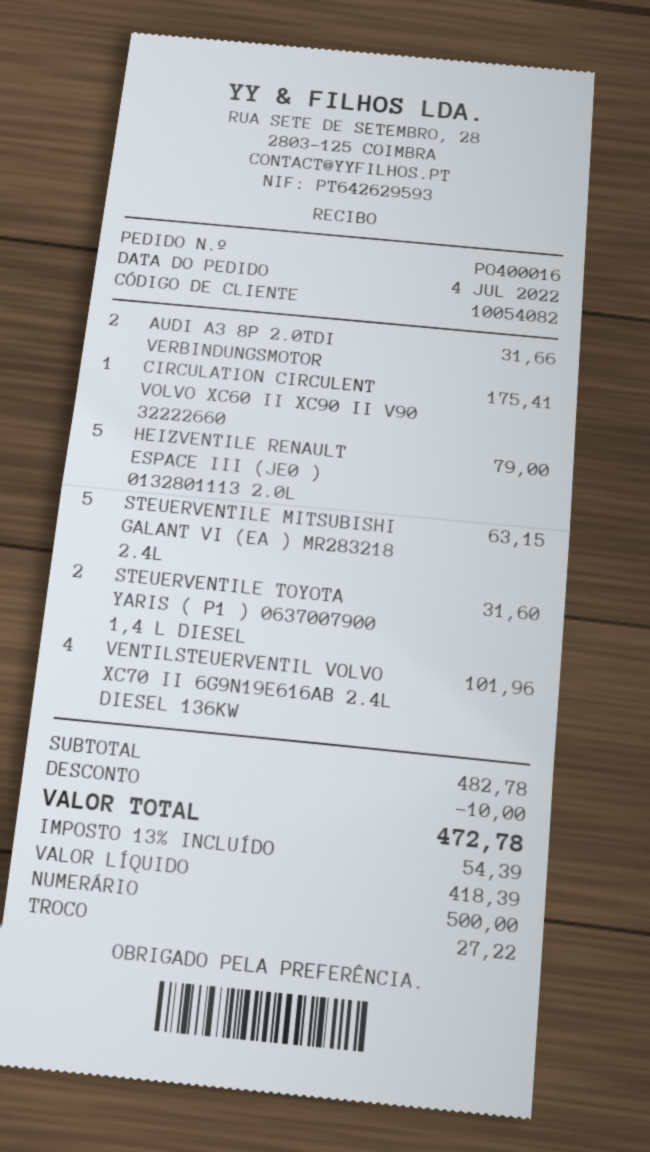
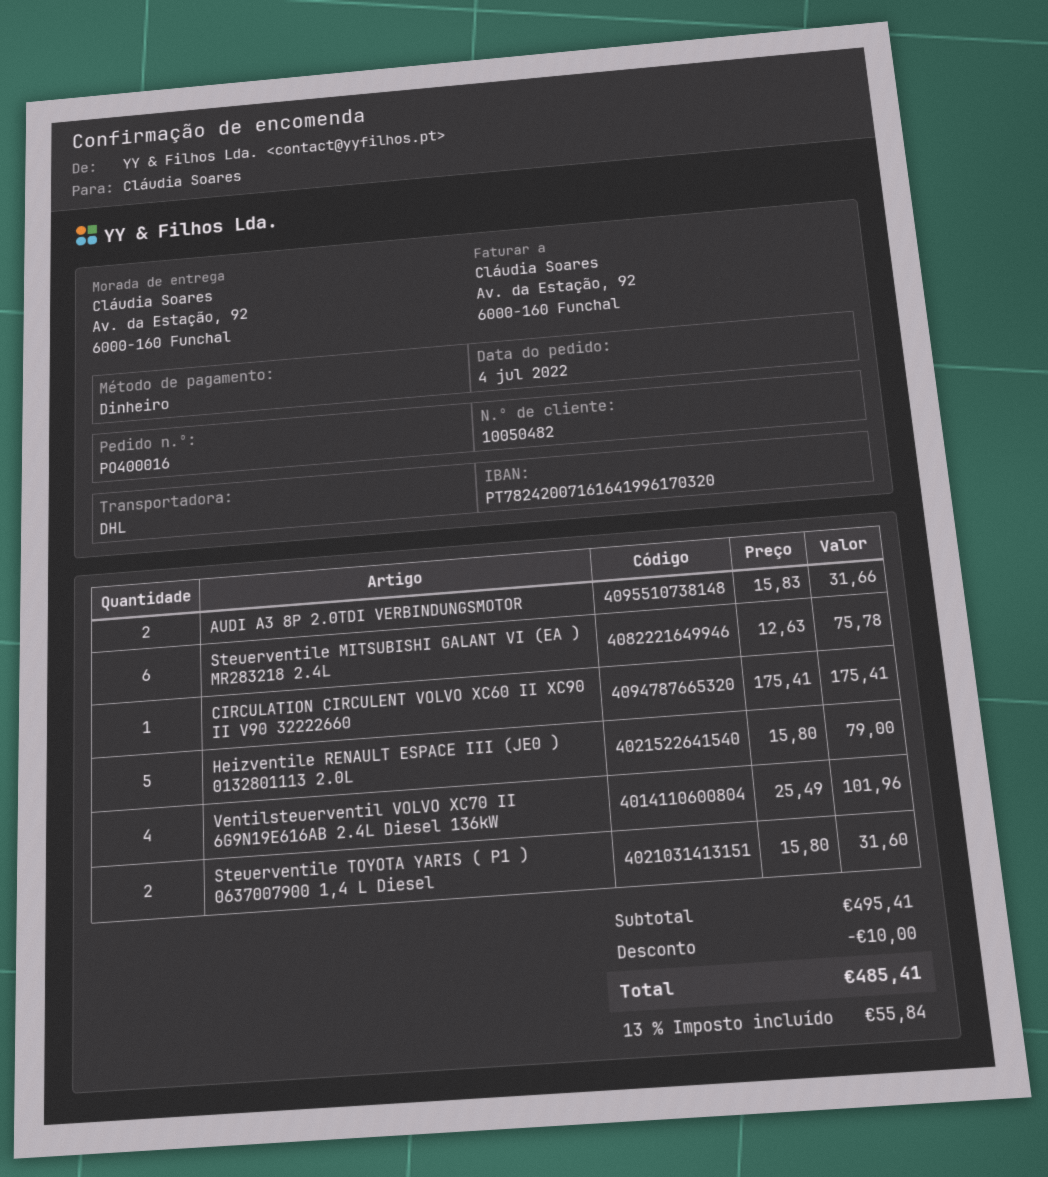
customer number: 10054082 -> 10050482
STEUERVENTILE MITSUBISHI GALANT VI (EA ) MR283218 2.4L: 5 for 63.15 -> 6 for 75.78
subtotal: 482.78 -> 495.41
tax: 13% = 54.39 -> 13% = 55.84
total: 472.78 -> 485.41

